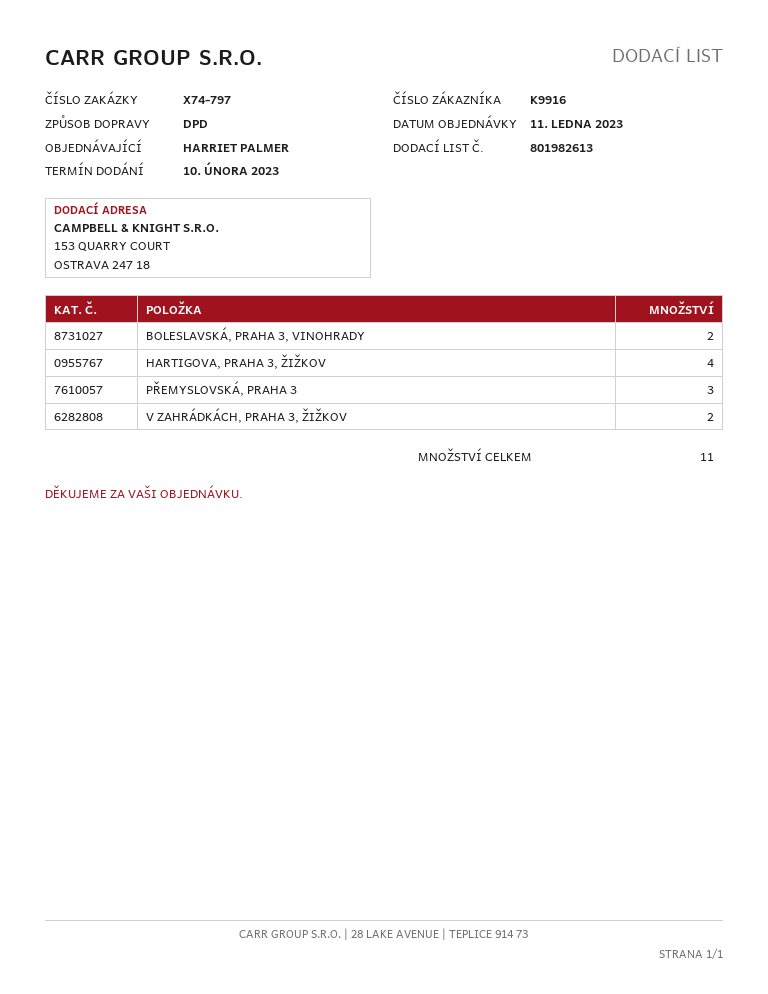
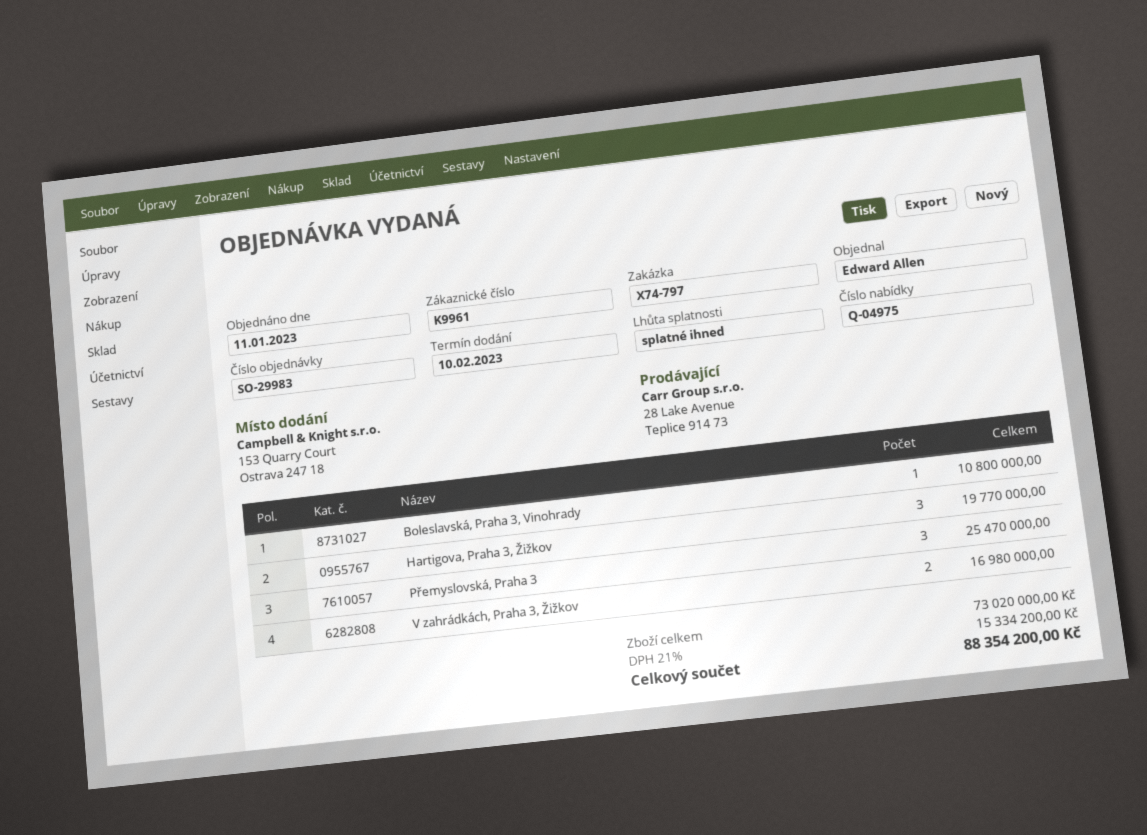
customer number: K9916 -> K9961
ordered by: HARRIET PALMER -> Edward Allen
BOLESLAVSKÁ, PRAHA 3, VINOHRADY: 2 -> 1
HARTIGOVA, PRAHA 3, ŽIŽKOV: 4 -> 3

